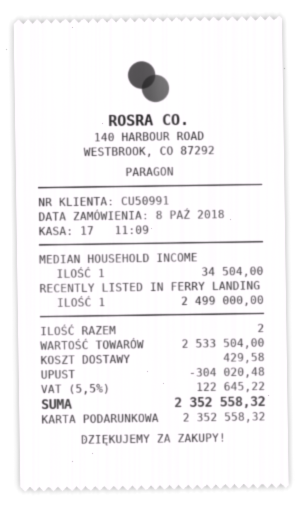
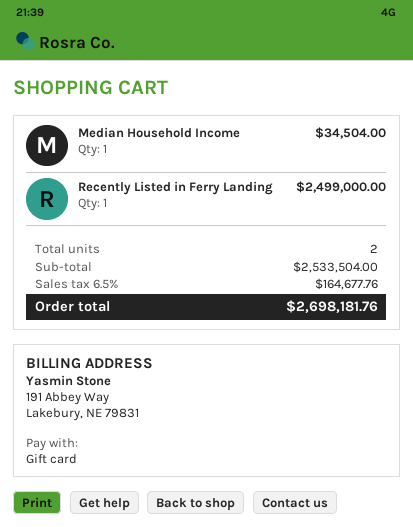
discount: 304020.48 -> none
shipping: 429.58 -> none
tax: 5.5% = 122645.22 -> 6.5% = 164677.76
total: 2352558.32 -> 2698181.76

